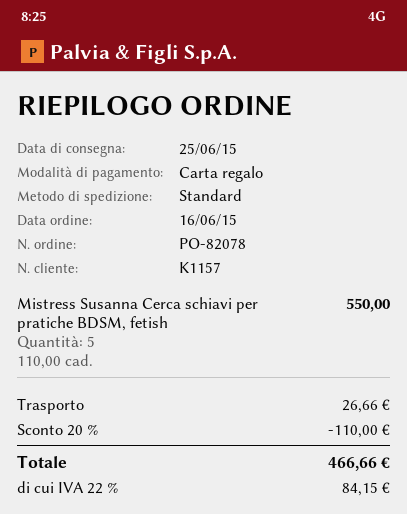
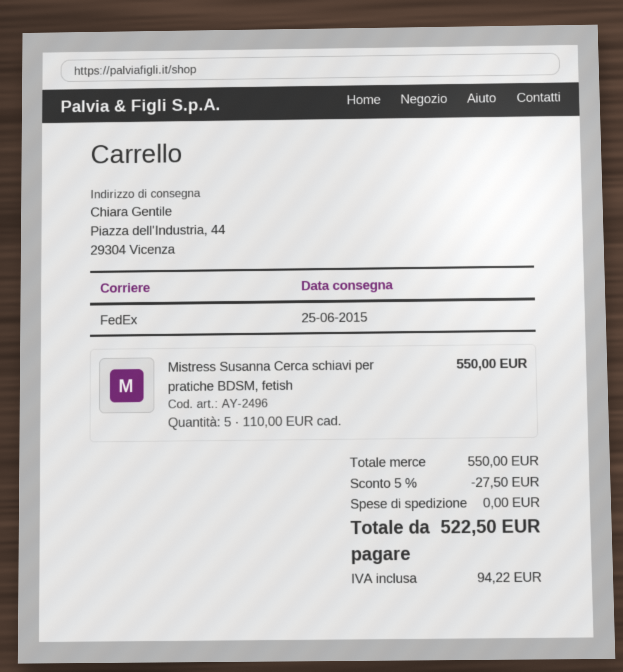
shipping method: standard -> FedEx
discount: 20% = 110.00 -> 5% = 27.50
shipping: 26.66 -> 0.00
tax: 84.15 -> 94.22
total: 466.66 -> 522.50

